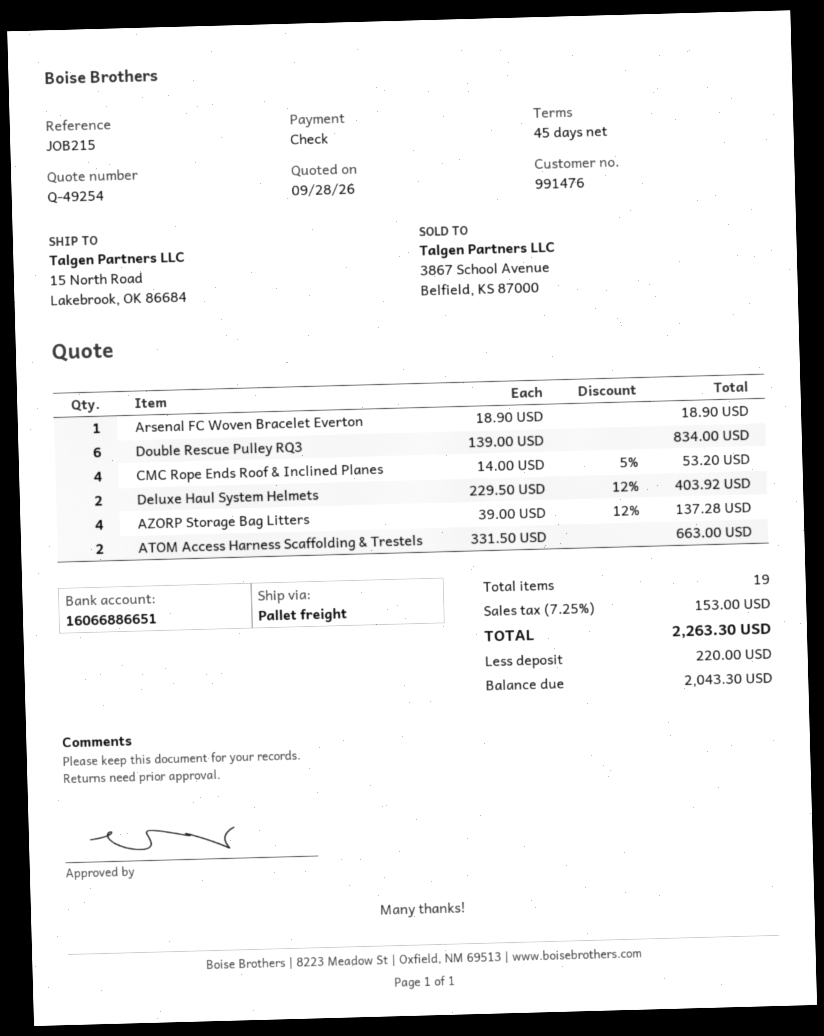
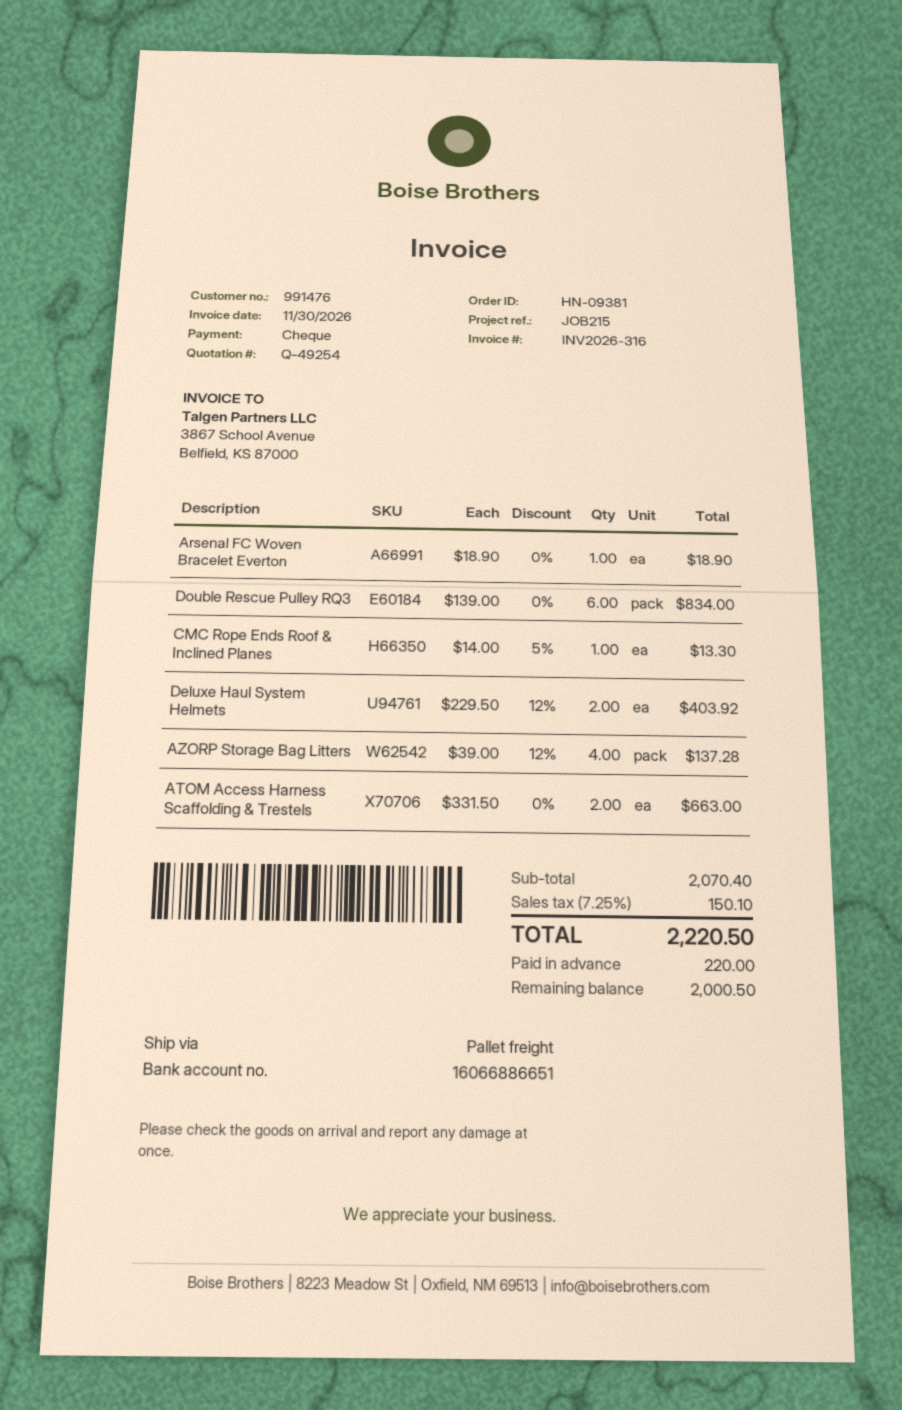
CMC Rope Ends Roof & Inclined Planes: 4 x 14.00 - 5% = 53.20 -> 1 x 14.00 - 5% = 13.30
tax: 7.25% = 153.00 -> 7.25% = 150.10
total: 2263.30 -> 2220.50
balance: 2043.30 -> 2000.50

